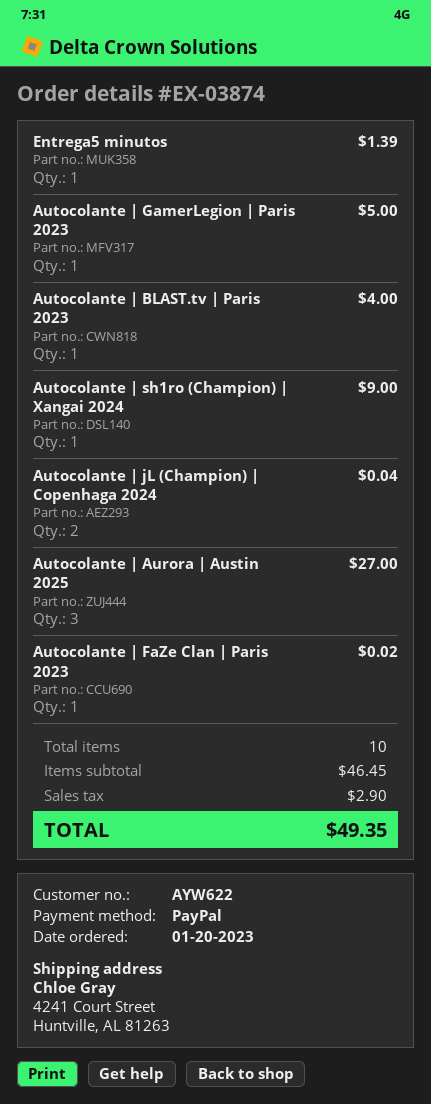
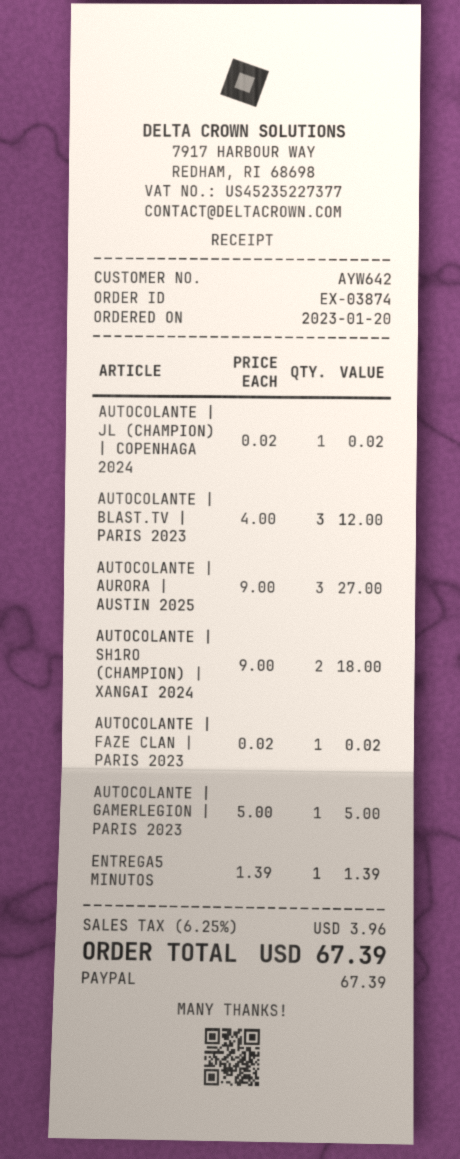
customer number: AYW622 -> AYW642
Autocolante | BLAST.tv | Paris 2023: 1 for 4.00 -> 3 for 12.00
Autocolante | sh1ro (Champion) | Xangai 2024: 1 for 9.00 -> 2 for 18.00
Autocolante | jL (Champion) | Copenhaga 2024: 2 for 0.04 -> 1 for 0.02
tax: 2.90 -> 3.96
total: 49.35 -> 67.39

